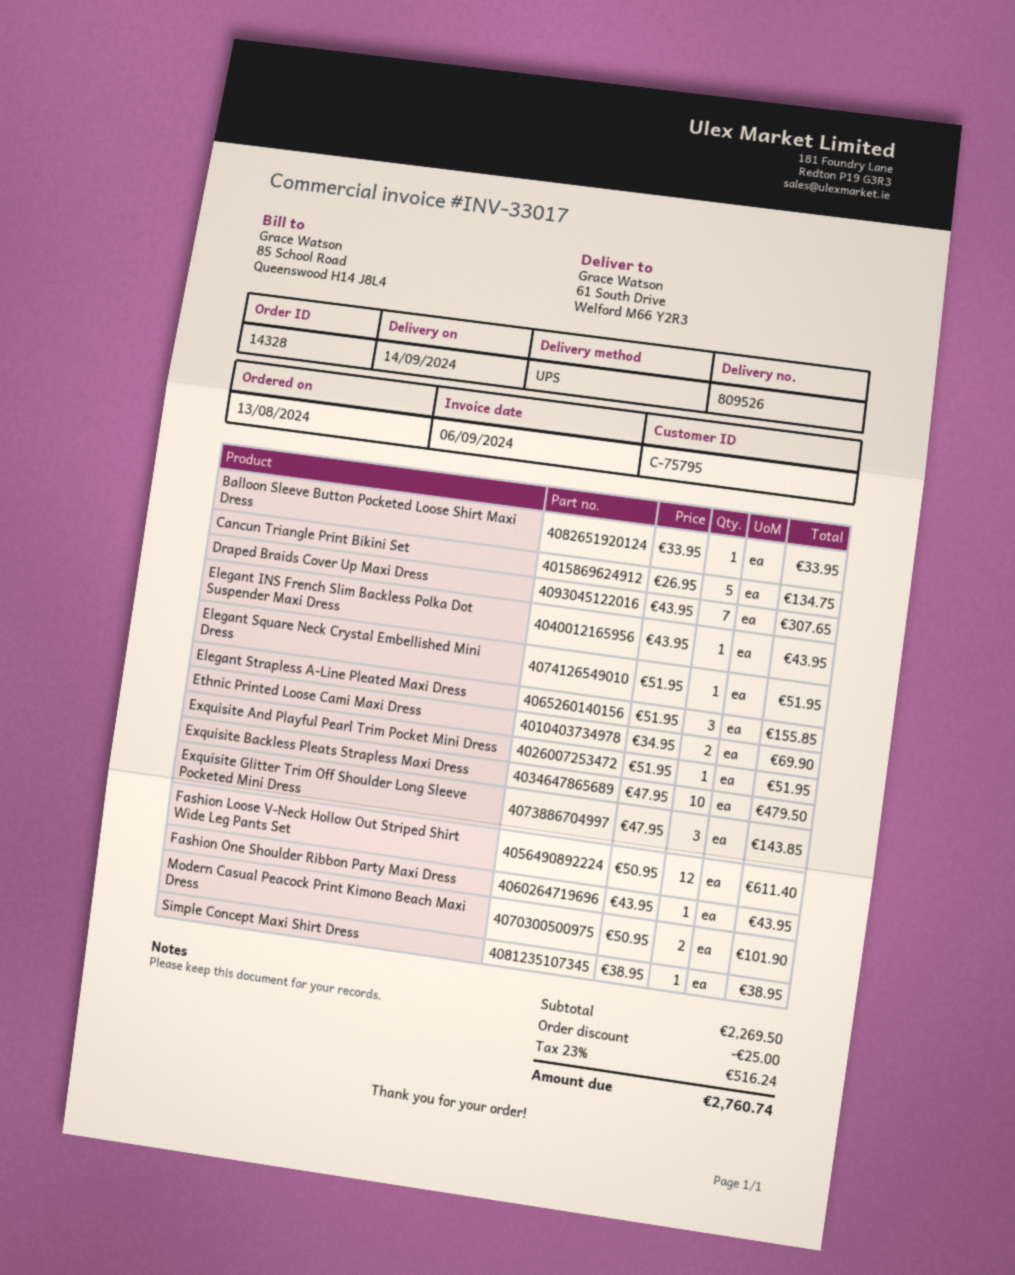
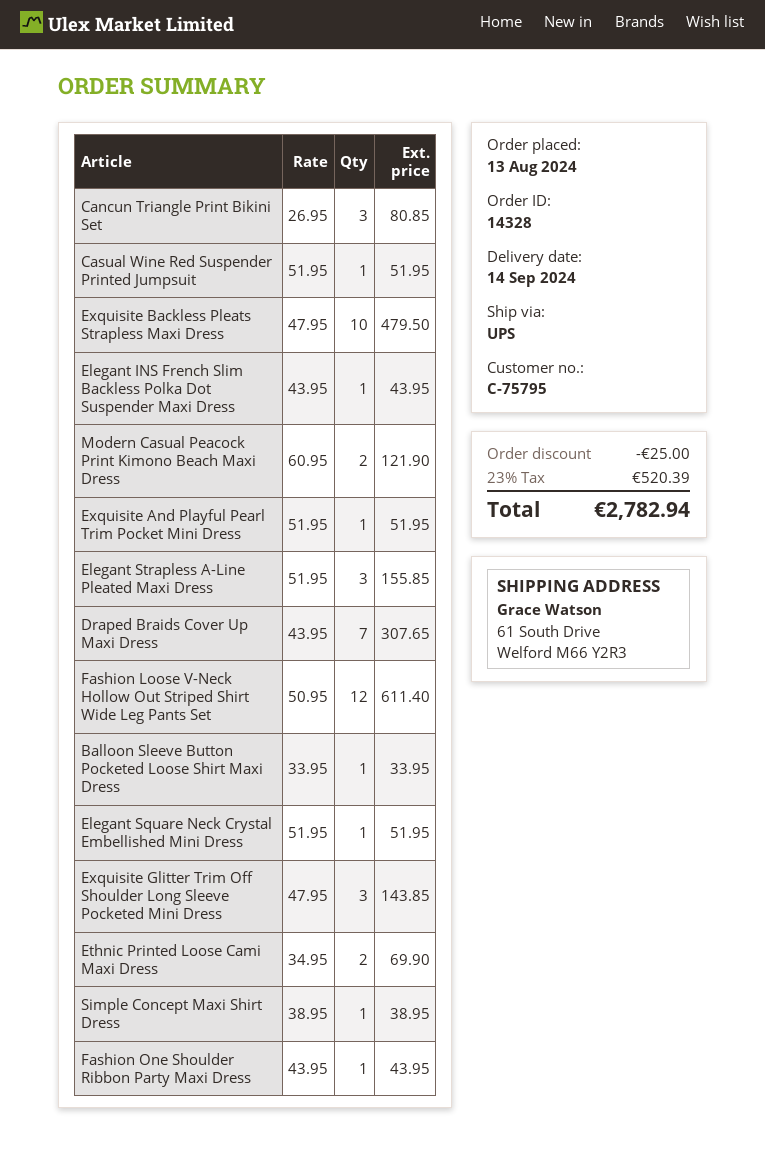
Cancun Triangle Print Bikini Set: 5 x 26.95 = 134.75 -> 3 x 26.95 = 80.85
Modern Casual Peacock Print Kimono Beach Maxi Dress: 2 x 50.95 = 101.90 -> 2 x 60.95 = 121.90
Casual Wine Red Suspender Printed Jumpsuit: none -> 1 x 51.95 = 51.95
tax: 23% = 516.24 -> 23% = 520.39
total: 2760.74 -> 2782.94

